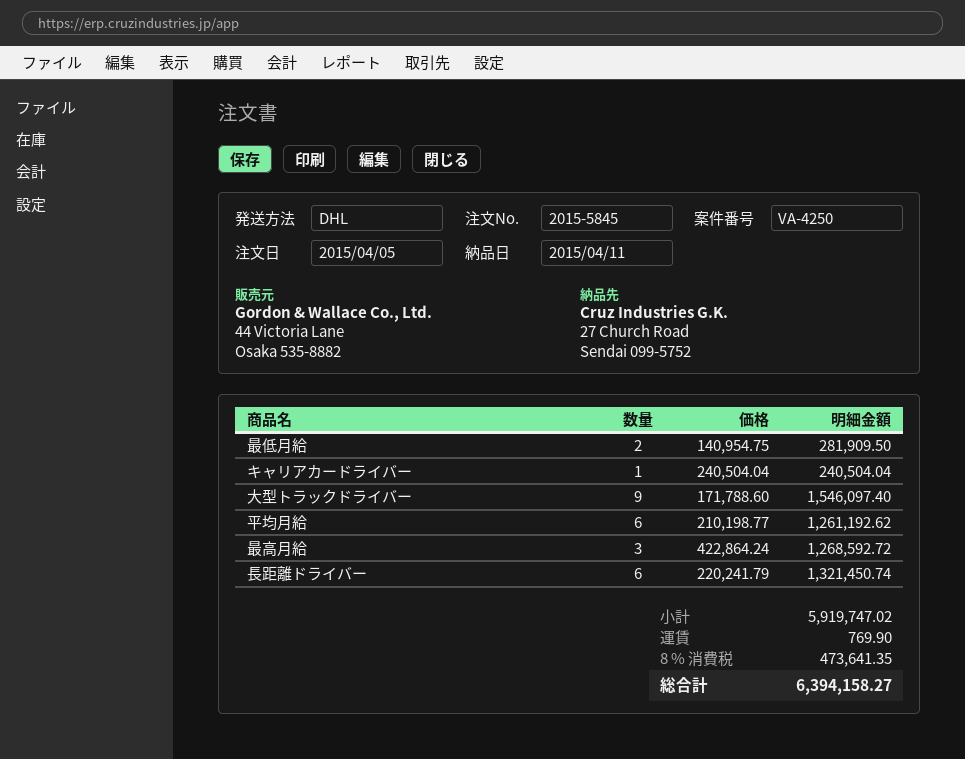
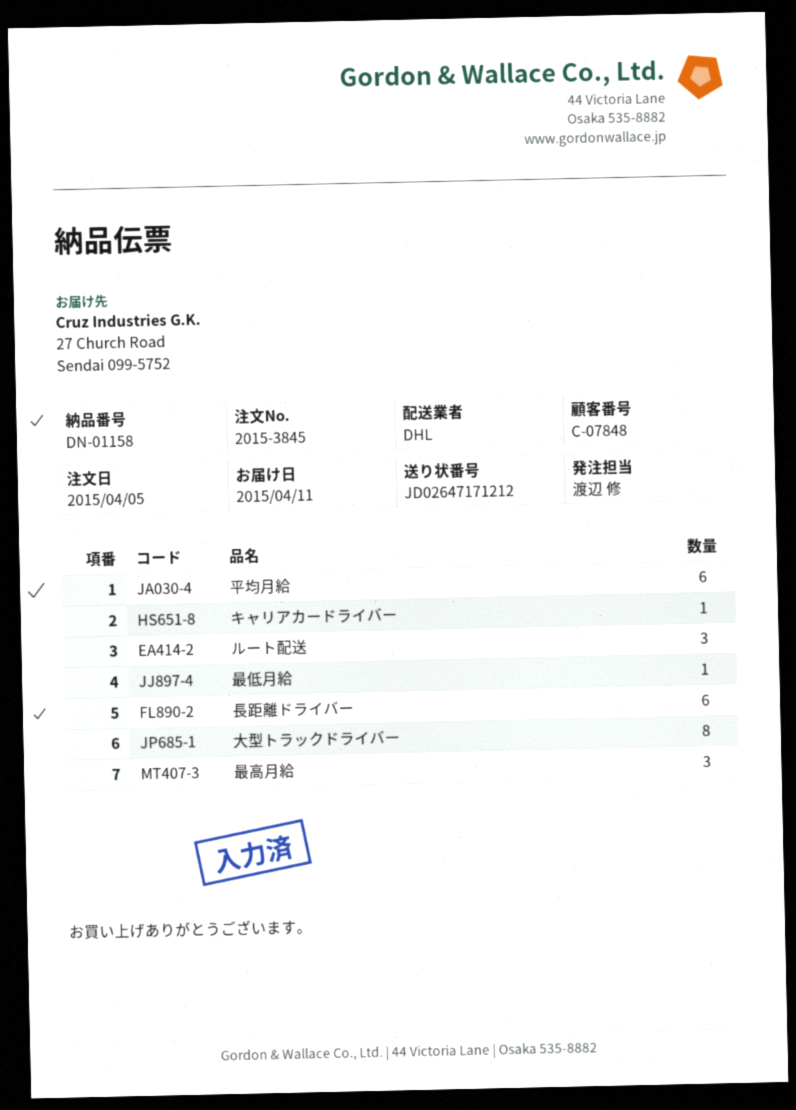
order number: 2015-5845 -> 2015-3845
最低月給: 2 -> 1
大型トラックドライバー: 9 -> 8
ルート配送: none -> 3

